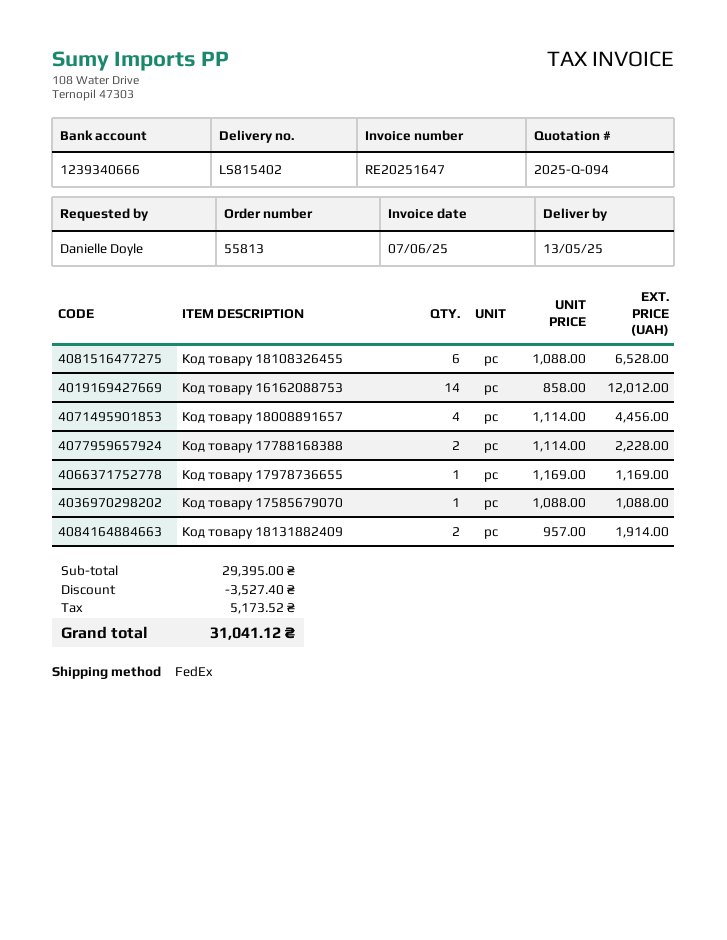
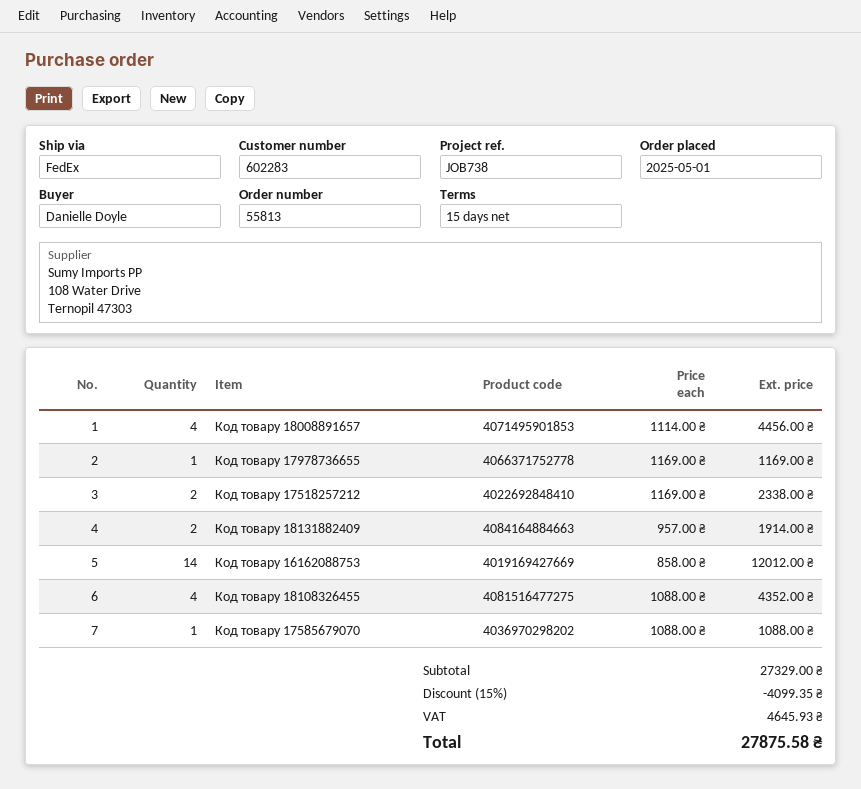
Код товару 18108326455: 6 x 1088.00 = 6528.00 -> 4 x 1088.00 = 4352.00
Код товару 17788168388: 2 x 1114.00 = 2228.00 -> none
Код товару 17518257212: none -> 2 x 1169.00 = 2338.00
subtotal: 29395.00 -> 27329.00
discount: 3527.40 -> 4099.35
tax: 5173.52 -> 4645.93
total: 31041.12 -> 27875.58

